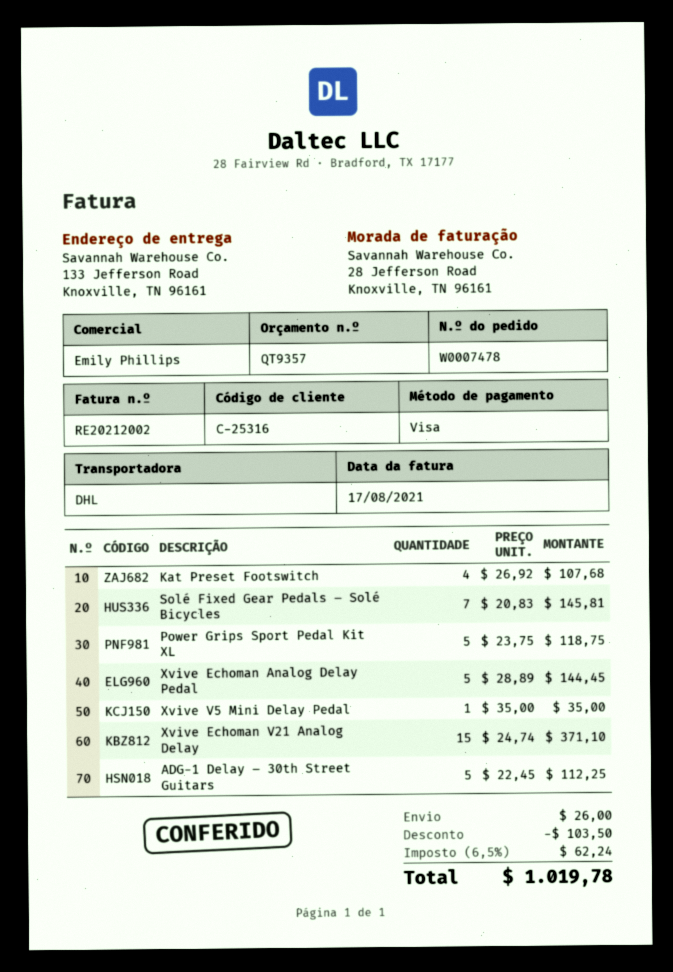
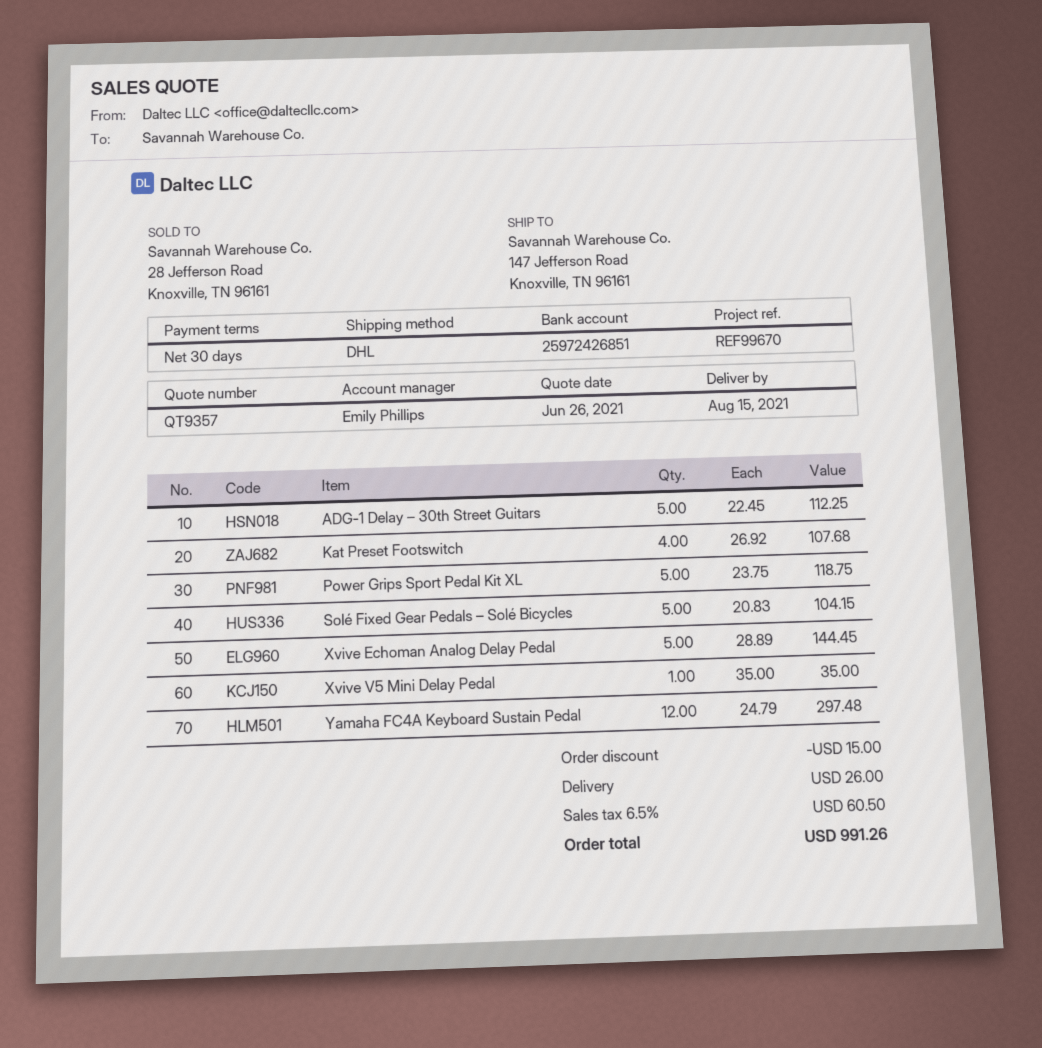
ship to: 133 Jefferson Road, Knoxville, TN 96161 -> 147 Jefferson Road, Knoxville, TN 96161
Solé Fixed Gear Pedals – Solé Bicycles: 7 x 20.83 = 145.81 -> 5 x 20.83 = 104.15
Xvive Echoman V21 Analog Delay: 15 x 24.74 = 371.10 -> none
Yamaha FC4A Keyboard Sustain Pedal: none -> 12 x 24.79 = 297.48
discount: 103.50 -> 15.00
tax: 6.5% = 62.24 -> 6.5% = 60.50
total: 1019.78 -> 991.26

